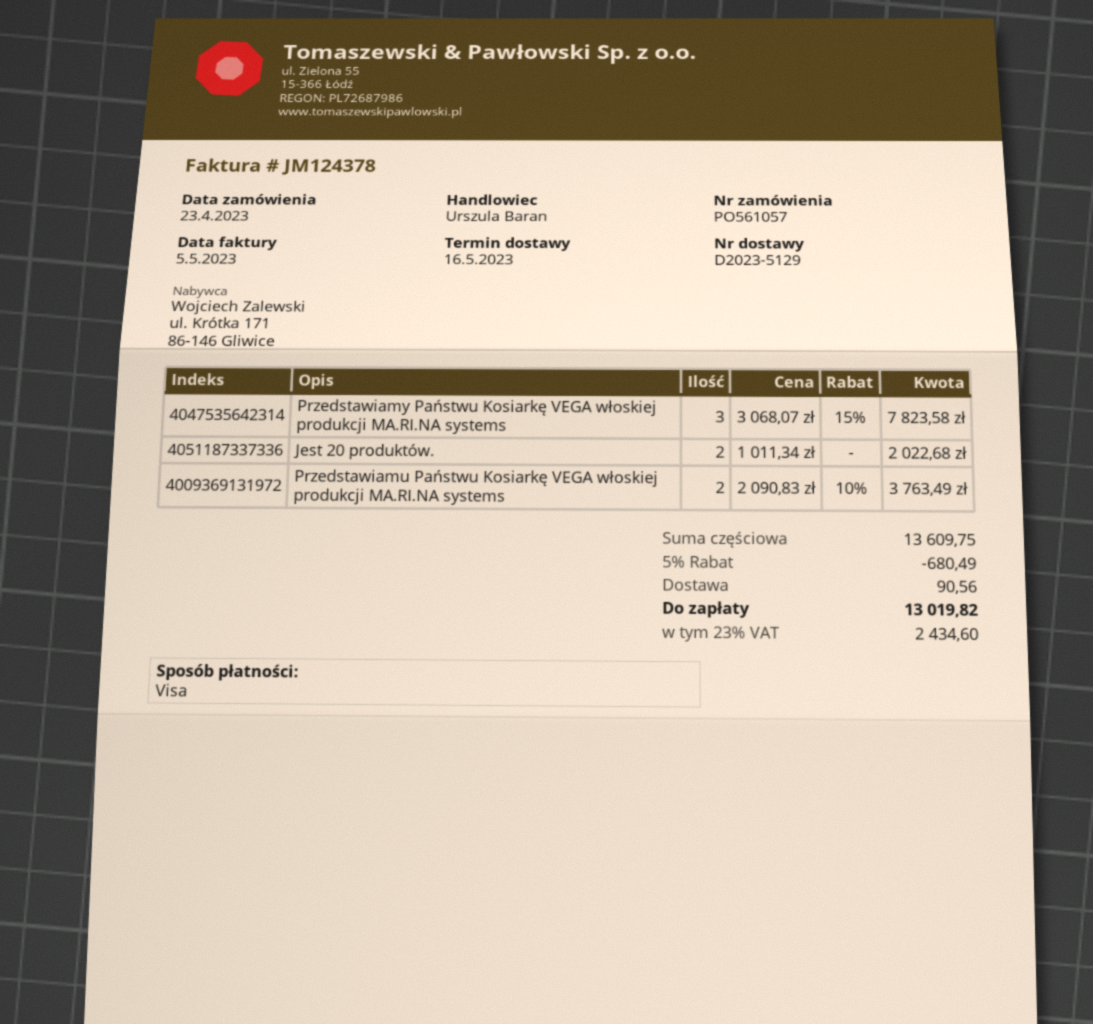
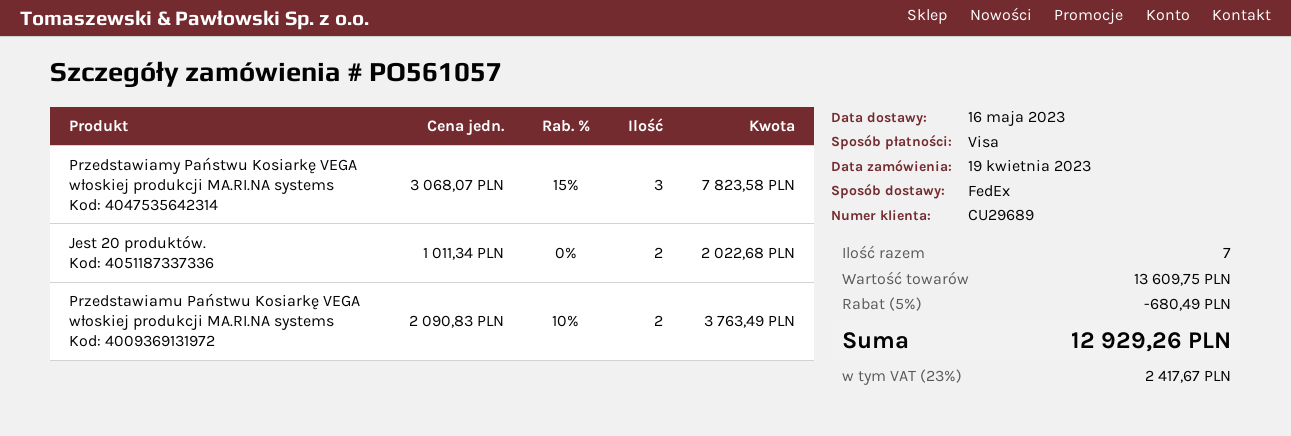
order date: 2023-04-23 -> 2023-04-19
shipping: 90.56 -> none
tax: 23% = 2434.60 -> 23% = 2417.67
total: 13019.82 -> 12929.26

